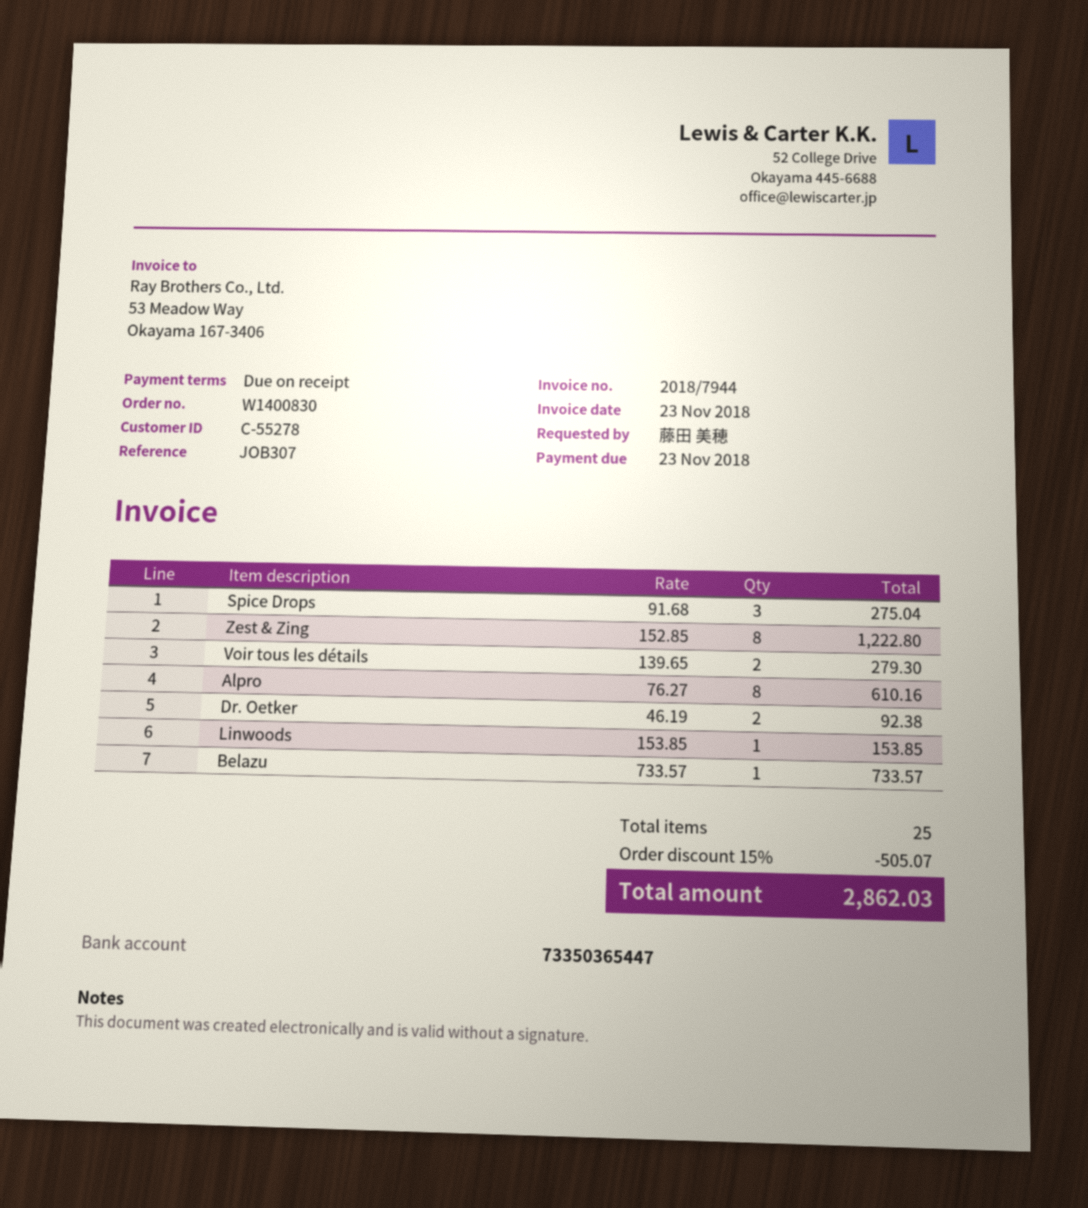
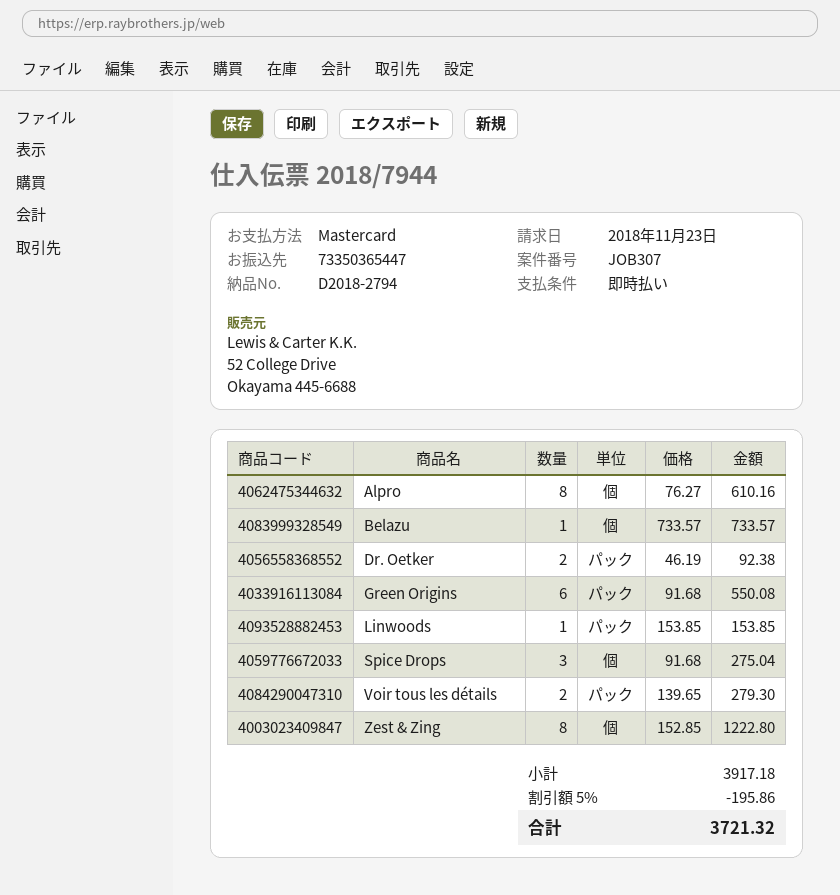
Green Origins: none -> 6 x 91.68 = 550.08
discount: 15% = 505.07 -> 5% = 195.86
total: 2862.03 -> 3721.32

